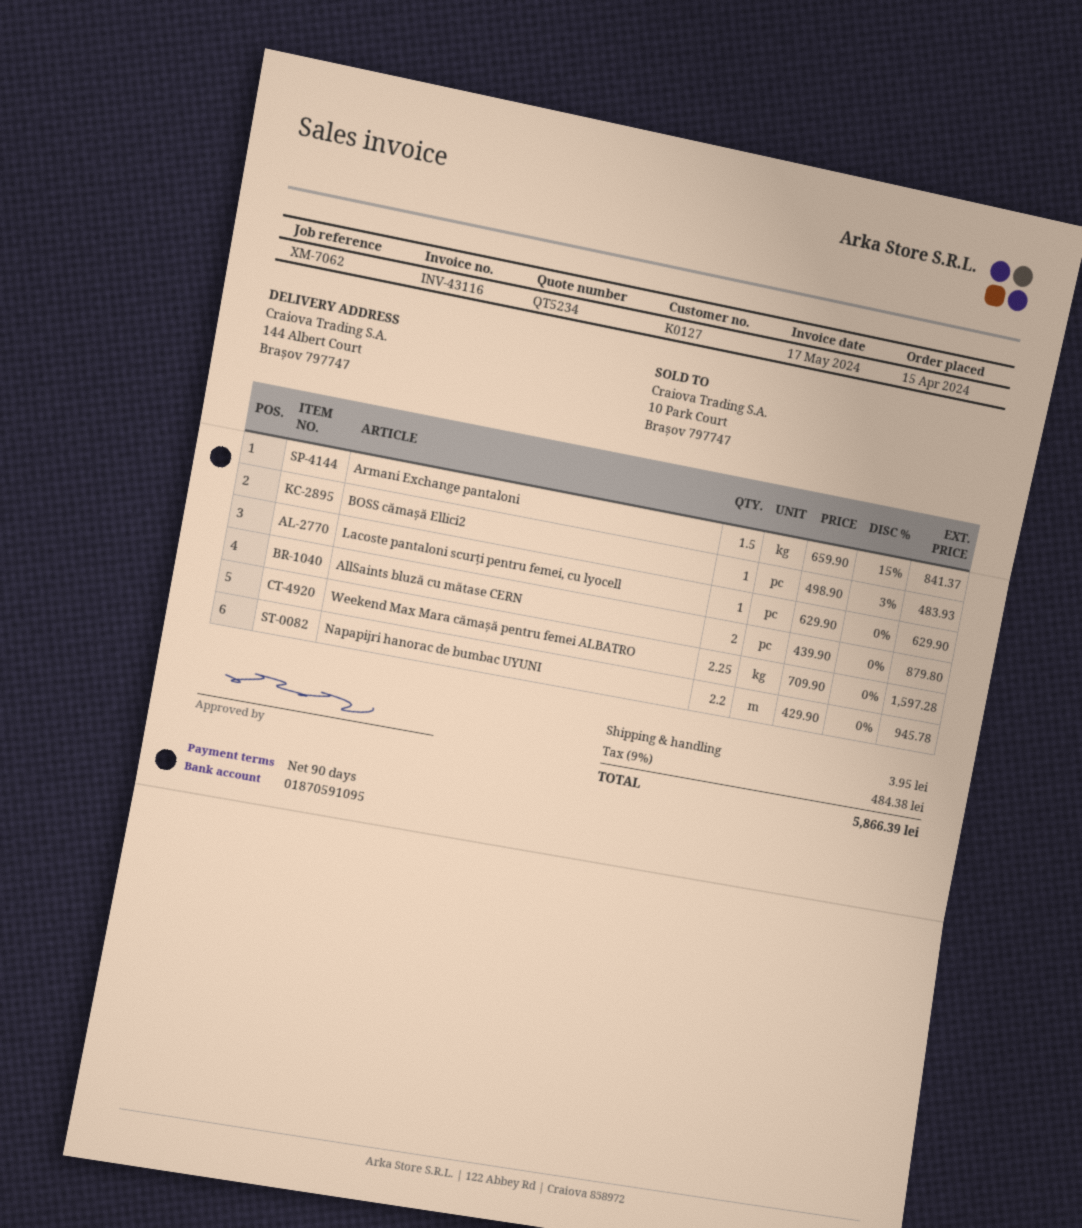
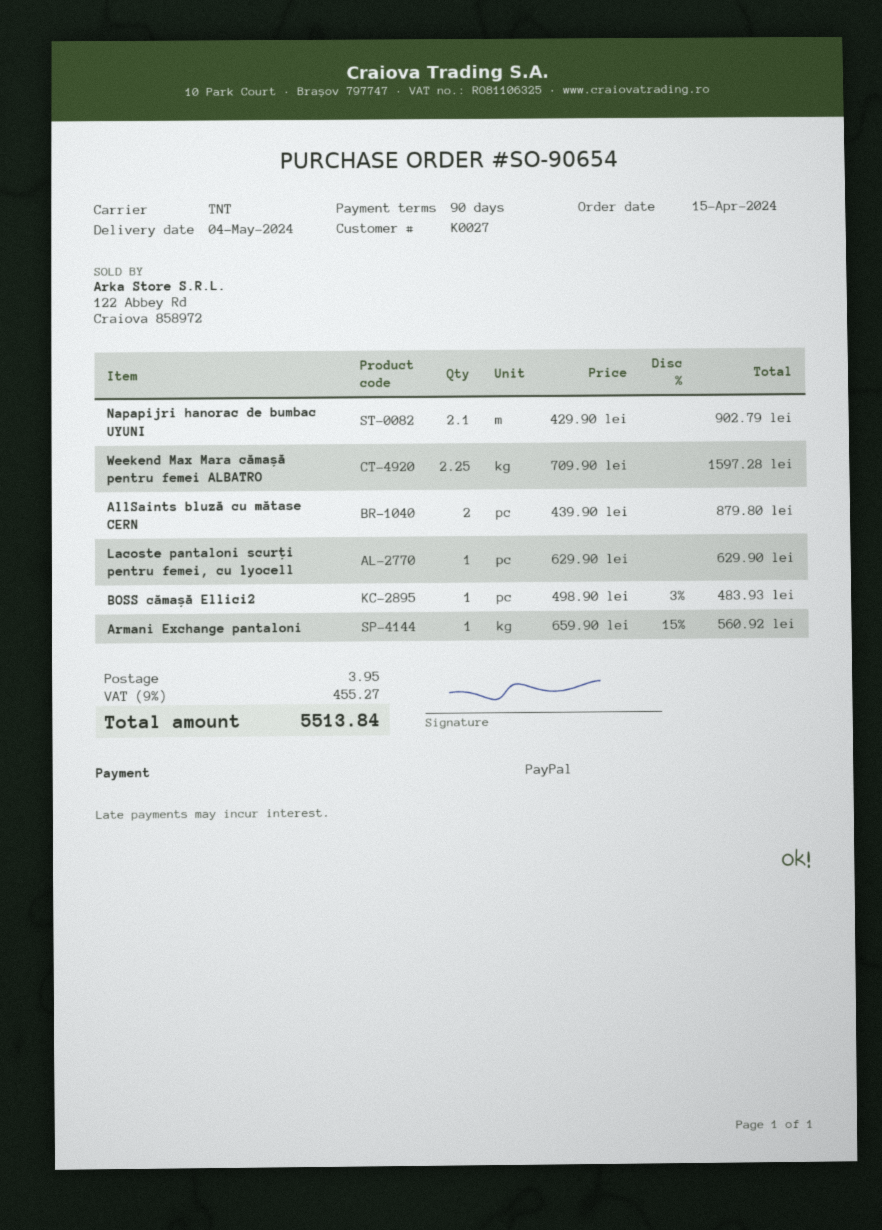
customer number: K0127 -> K0027
Armani Exchange pantaloni: 1.5 x 659.90 - 15% = 841.37 -> 1 x 659.90 - 15% = 560.92
Napapijri hanorac de bumbac UYUNI: 2.2 x 429.90 = 945.78 -> 2.1 x 429.90 = 902.79
tax: 9% = 484.38 -> 9% = 455.27
total: 5866.39 -> 5513.84

